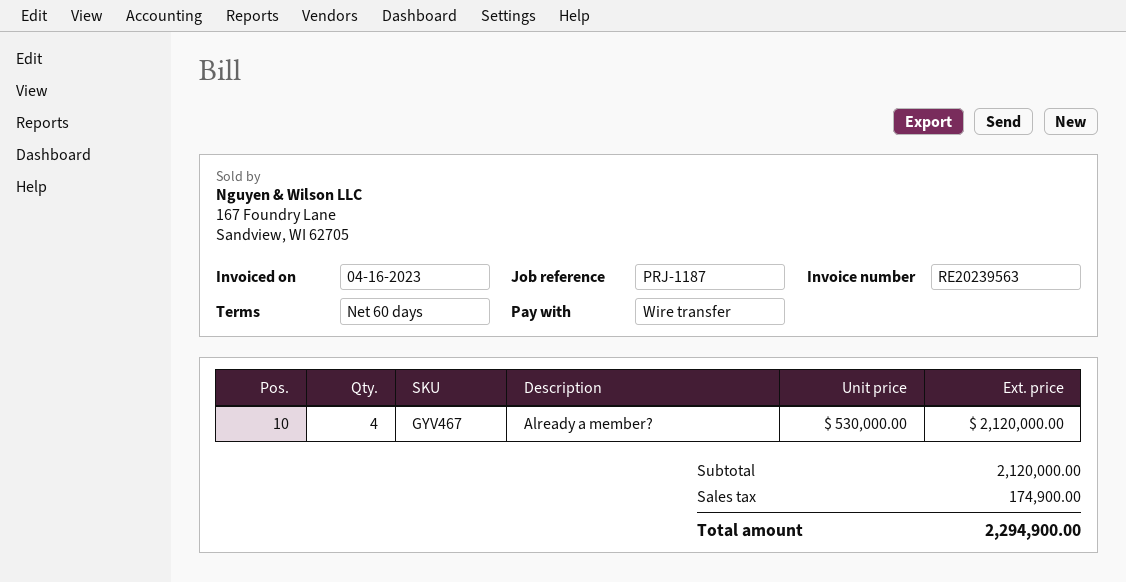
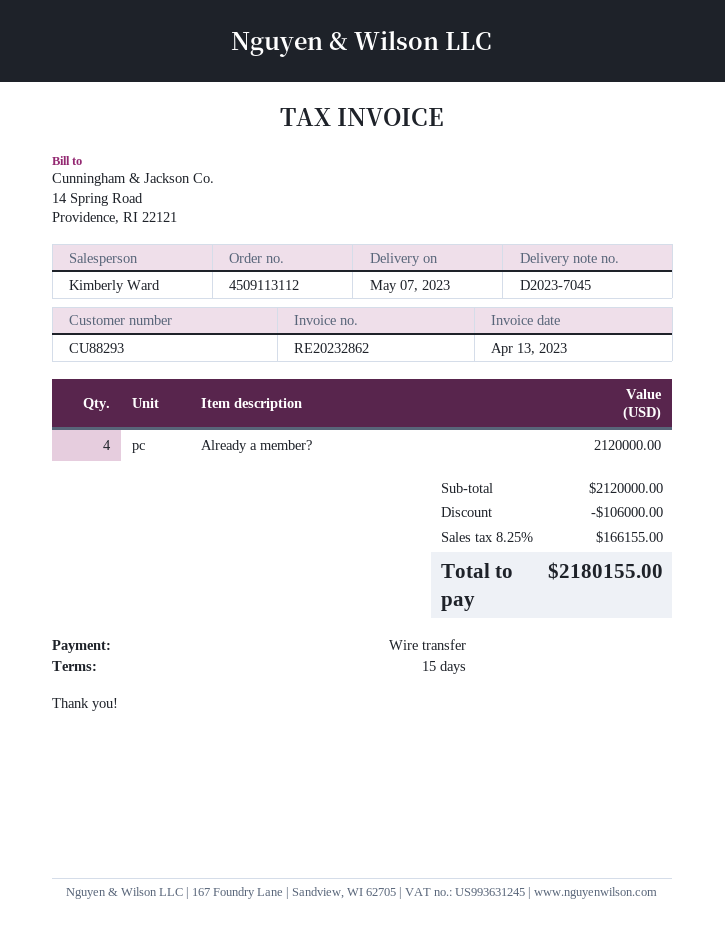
invoice number: RE20239563 -> RE20232862
invoice date: 2023-04-16 -> 2023-04-13
payment terms: 60 days -> 15 days
discount: none -> 106000.00
tax: 174900.00 -> 166155.00
total: 2294900.00 -> 2180155.00

